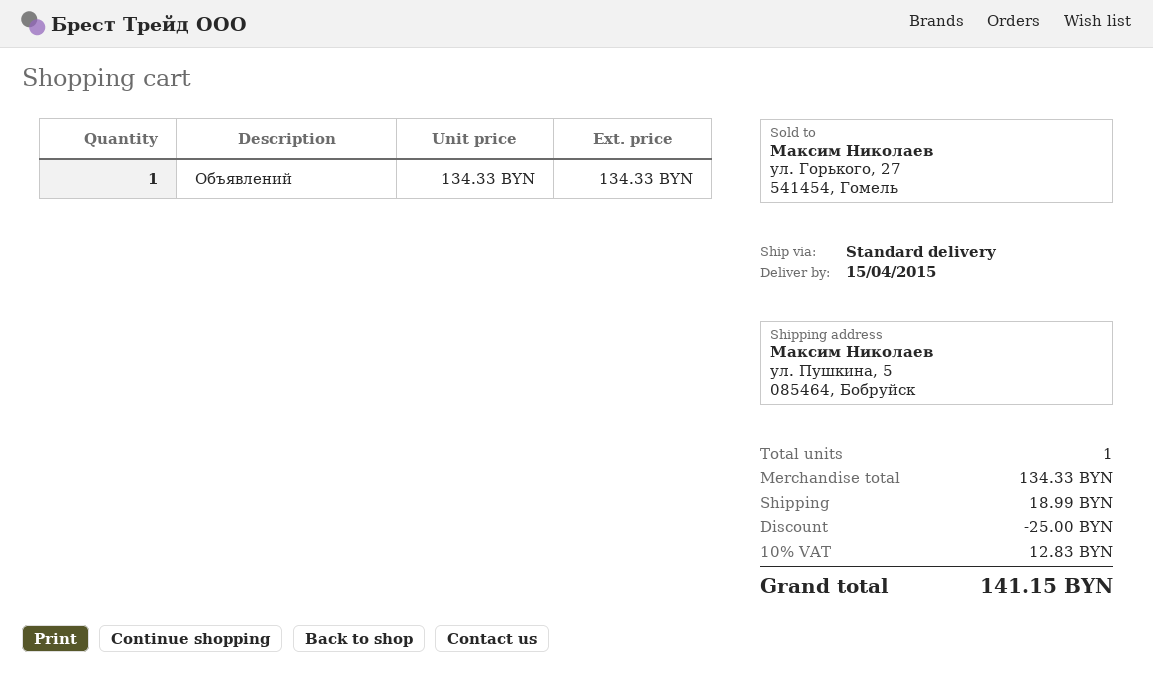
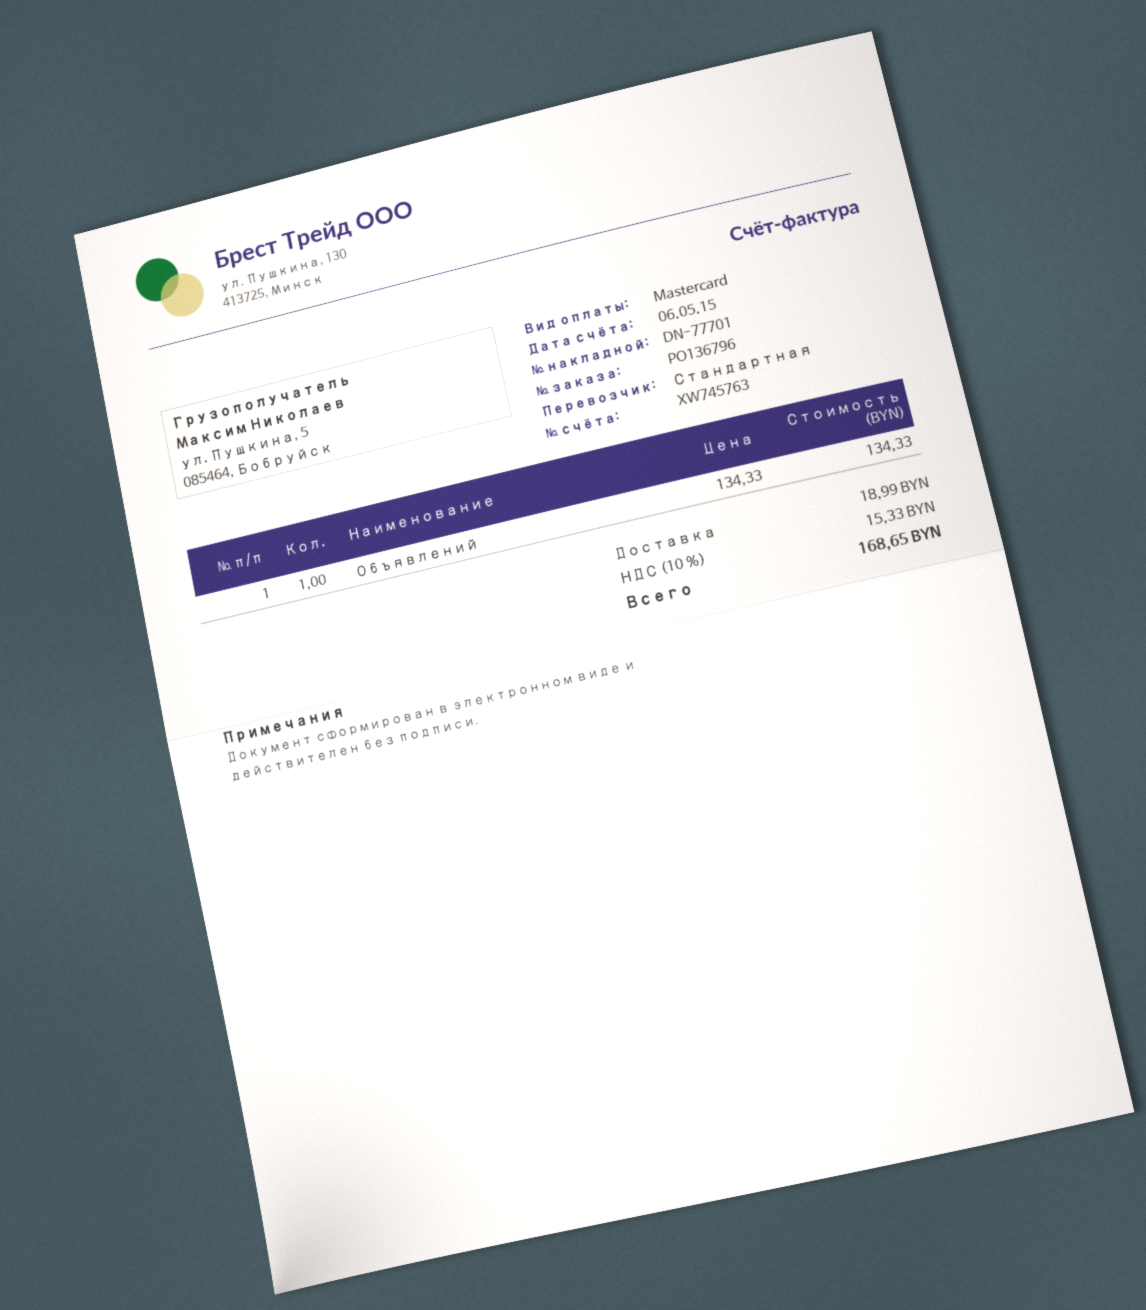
discount: 25.00 -> none
tax: 10% = 12.83 -> 10% = 15.33
total: 141.15 -> 168.65

